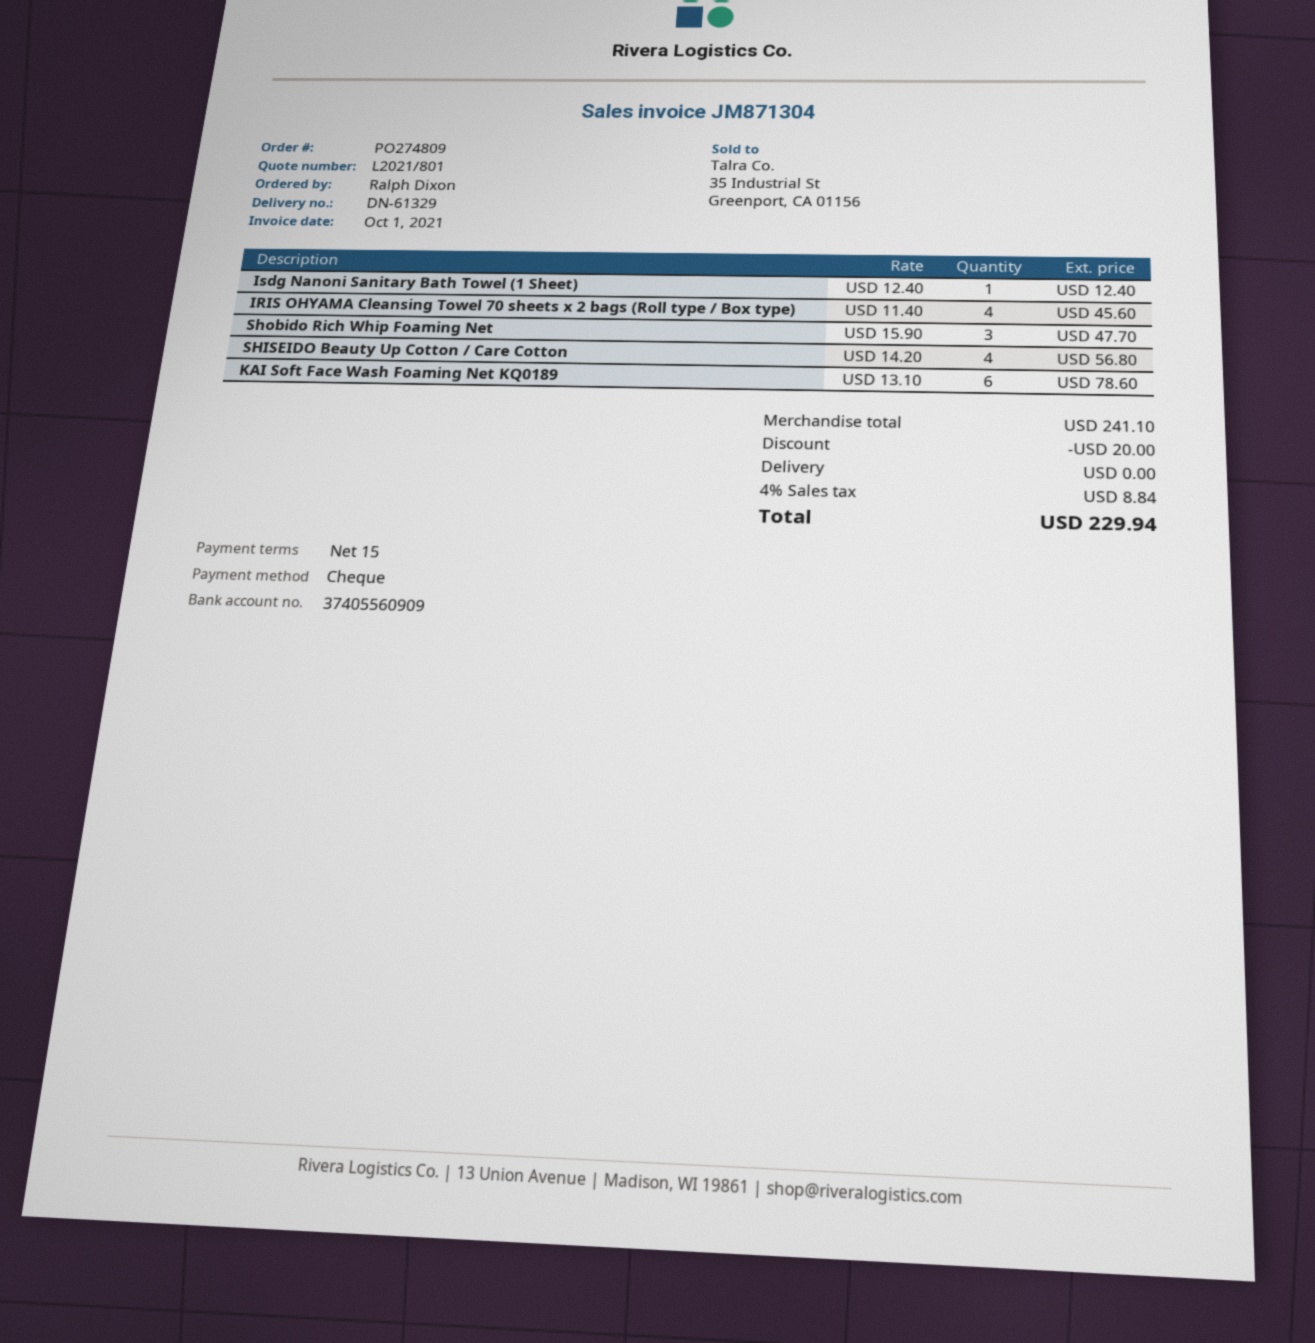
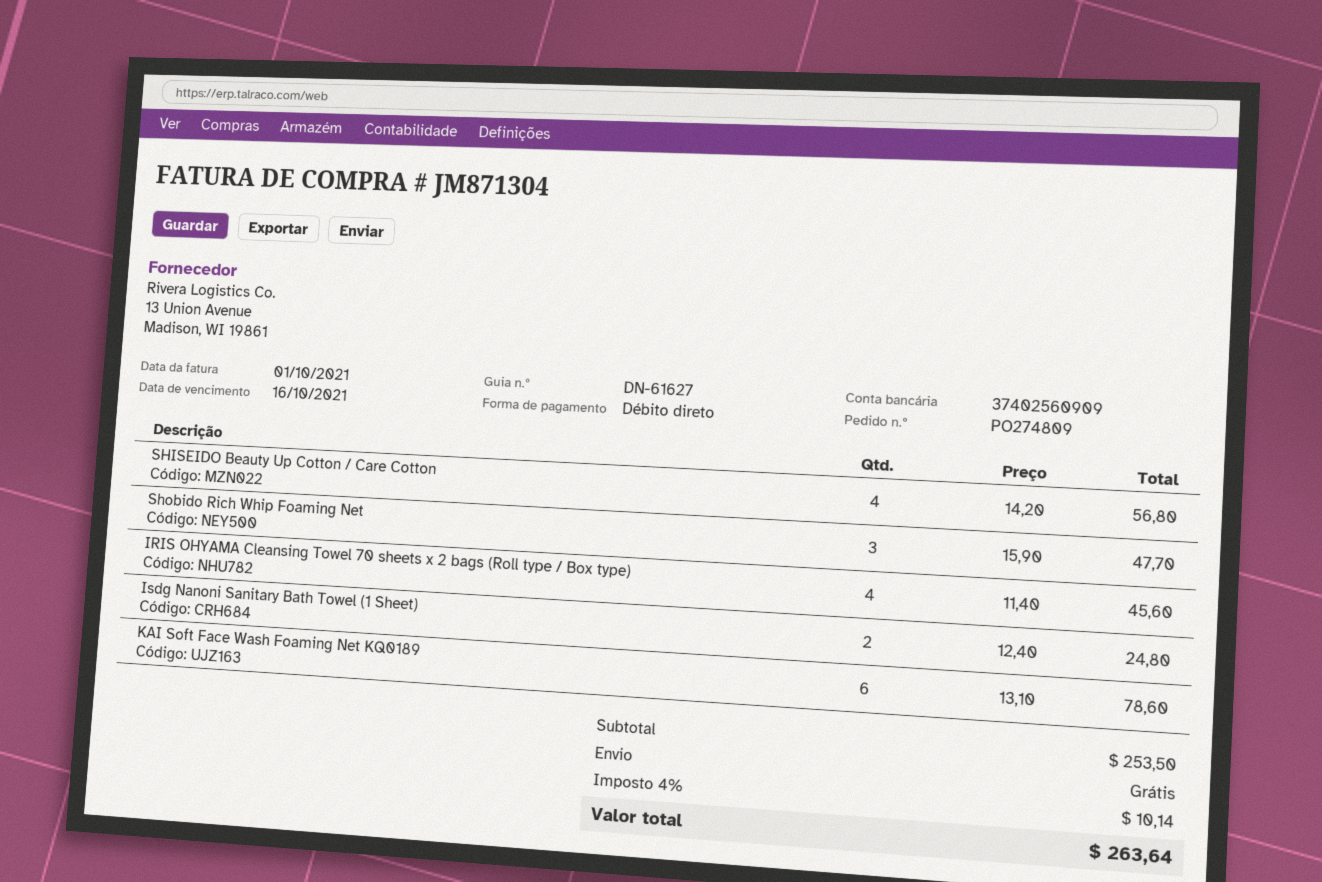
delivery note number: DN-61329 -> DN-61627
payment method: cheque -> direct debit
bank account: 37405560909 -> 37402560909
Isdg Nanoni Sanitary Bath Towel (1 Sheet): 1 x 12.40 = 12.40 -> 2 x 12.40 = 24.80
subtotal: 241.10 -> 253.50
discount: 20.00 -> none
tax: 4% = 8.84 -> 4% = 10.14
total: 229.94 -> 263.64

